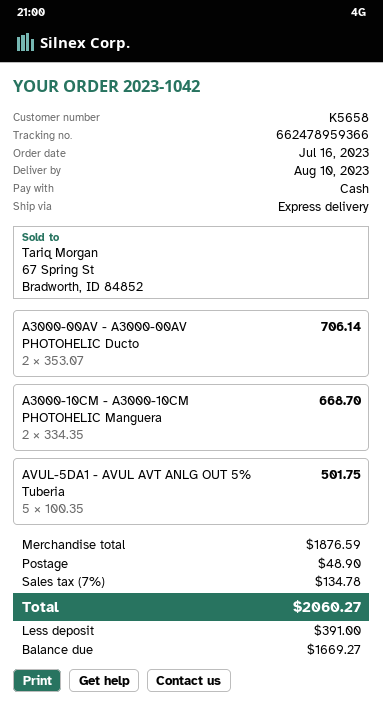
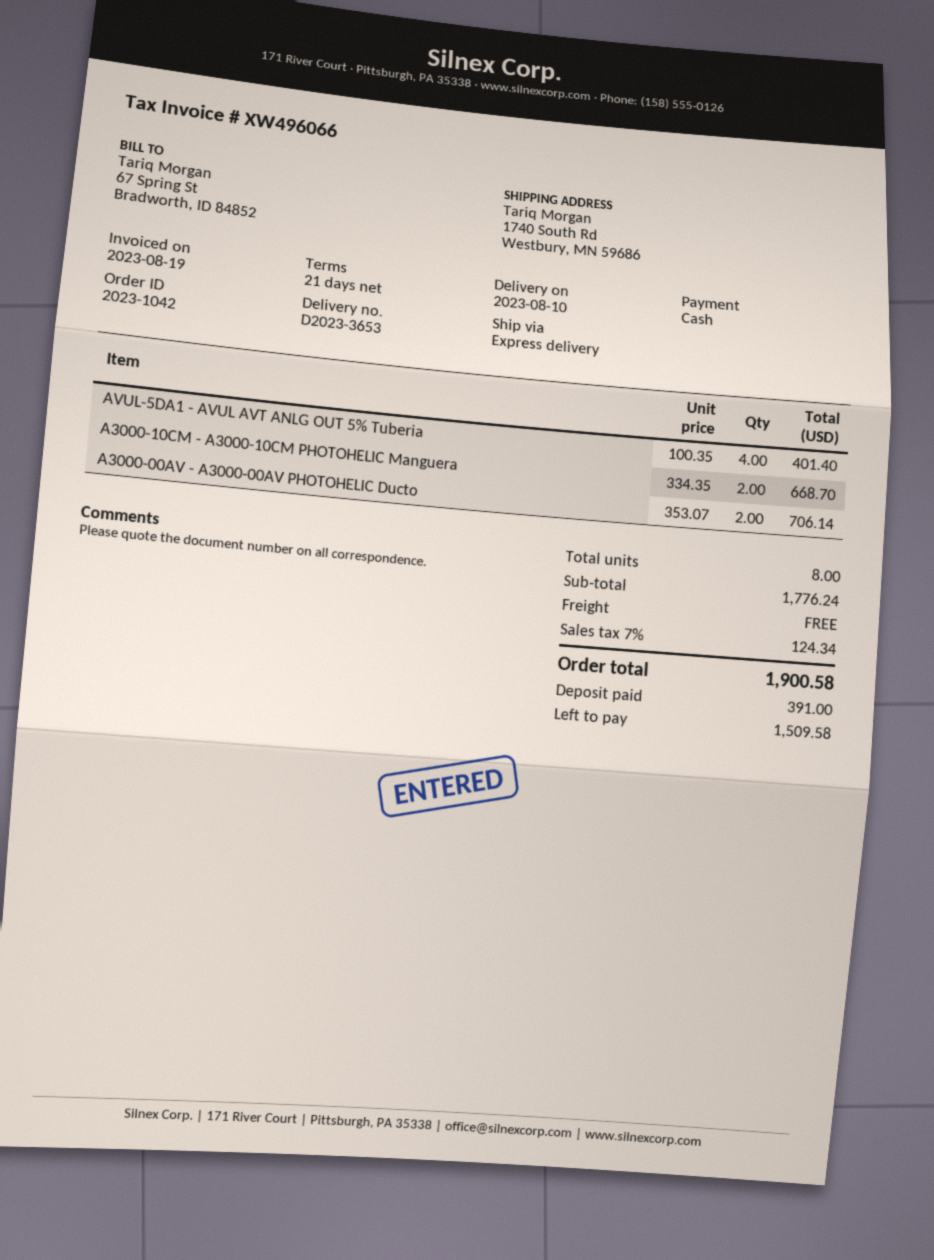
AVUL-5DA1 - AVUL AVT ANLG OUT 5% Tuberia: 5 x 100.35 = 501.75 -> 4 x 100.35 = 401.40
subtotal: 1876.59 -> 1776.24
shipping: 48.90 -> 0.00
tax: 7% = 134.78 -> 7% = 124.34
total: 2060.27 -> 1900.58
balance: 1669.27 -> 1509.58

